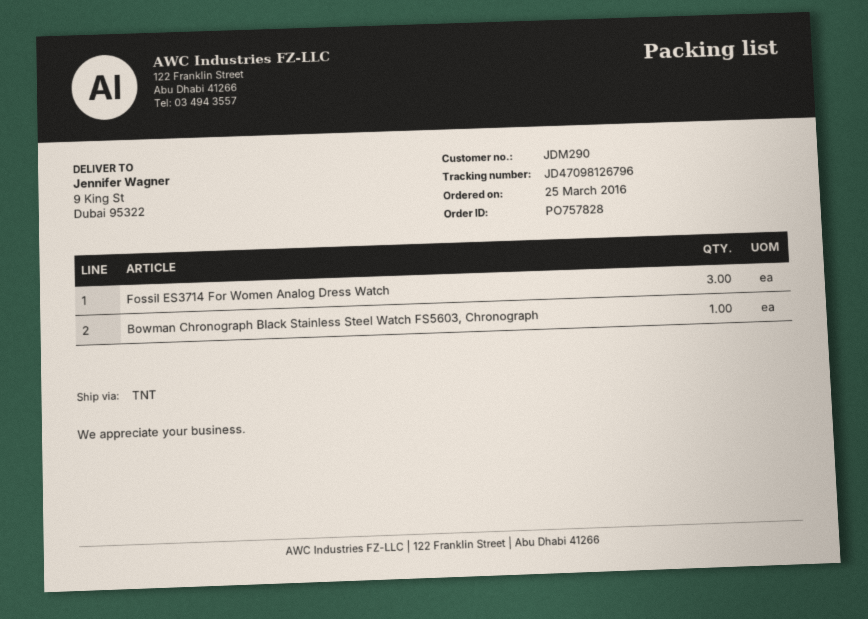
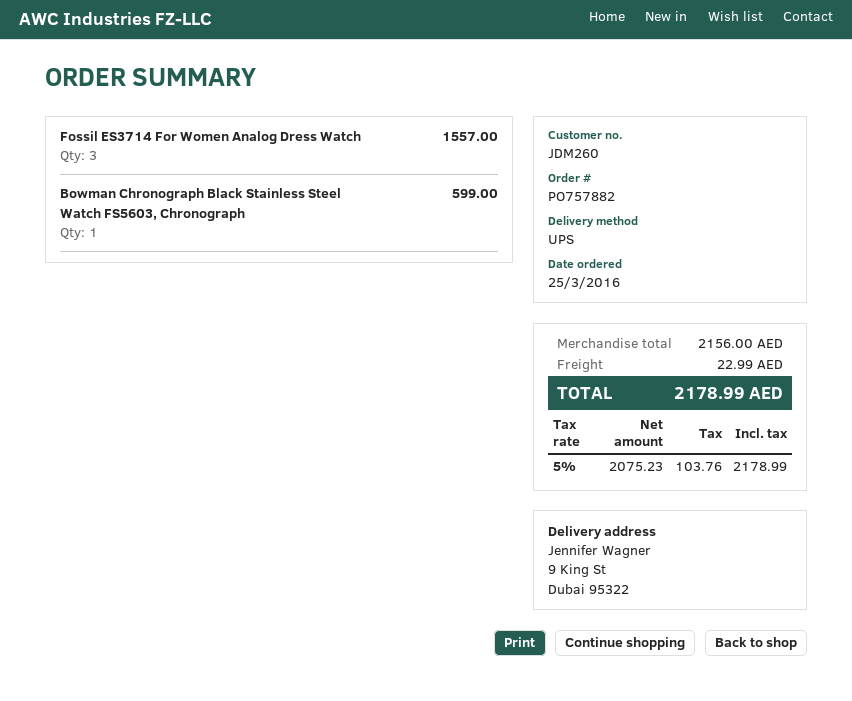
order number: PO757828 -> PO757882
customer number: JDM290 -> JDM260
shipping method: TNT -> UPS

